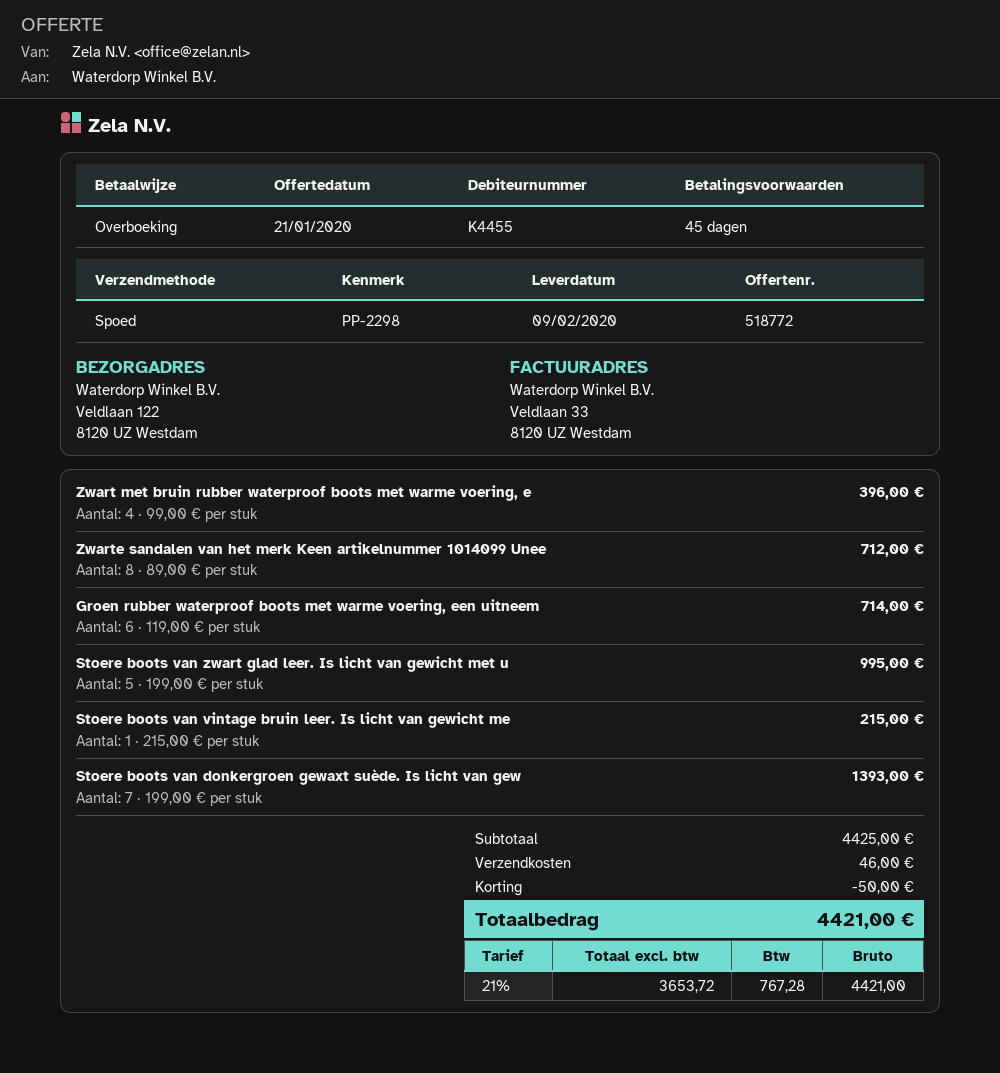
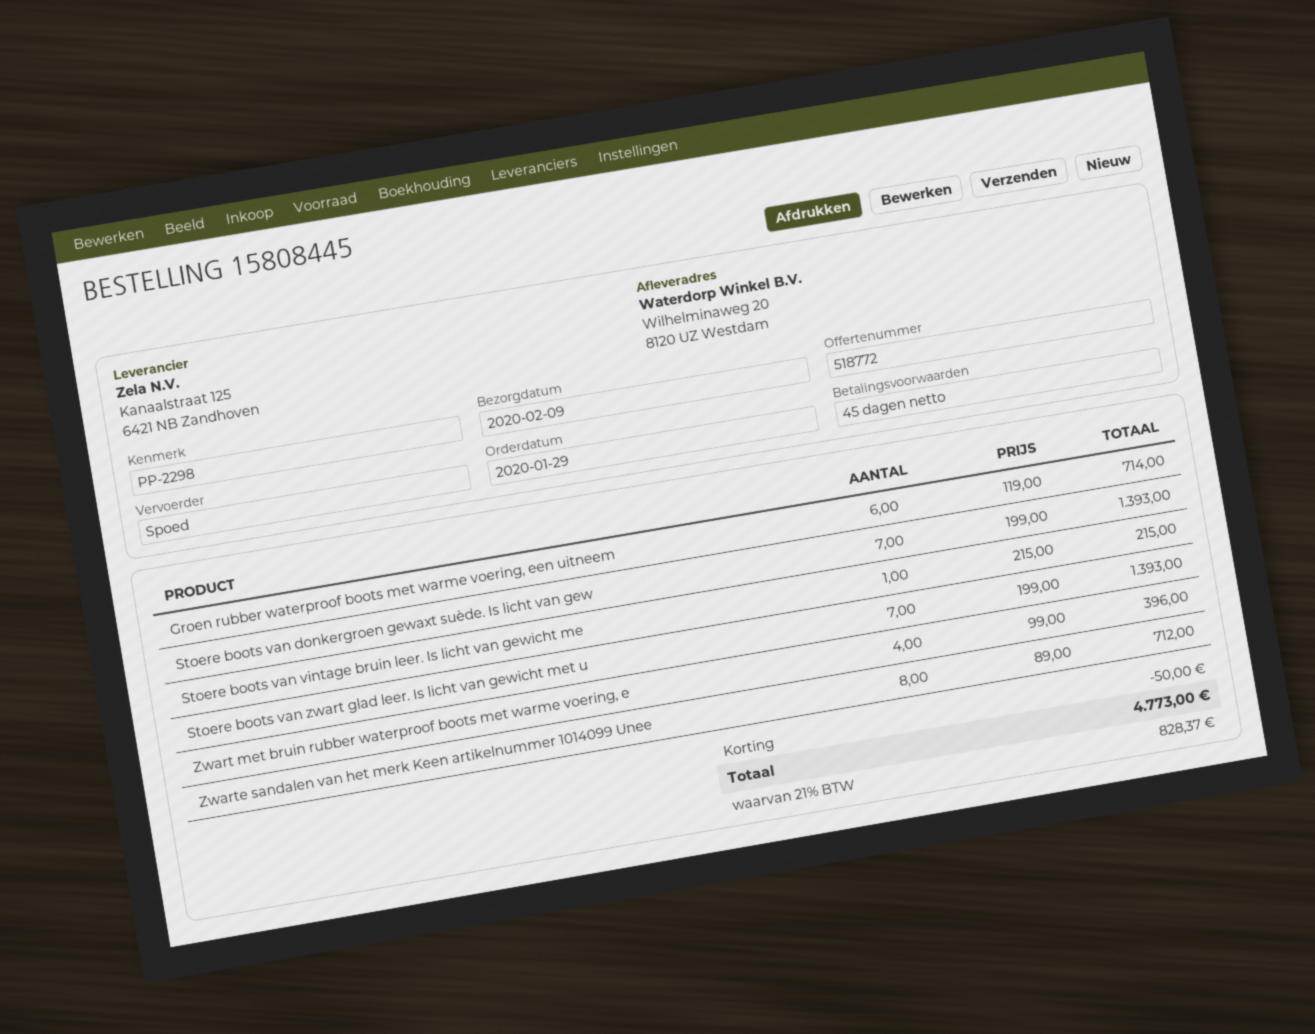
ship to: Veldlaan 122, 8120 UZ Westdam -> Wilhelminaweg 20, 8120 UZ Westdam
Stoere boots van zwart glad leer. Is licht van gewicht met u: 5 x 199.00 = 995.00 -> 7 x 199.00 = 1393.00
shipping: 46.00 -> none
tax: 21% = 767.28 -> 21% = 828.37
total: 4421.00 -> 4773.00

